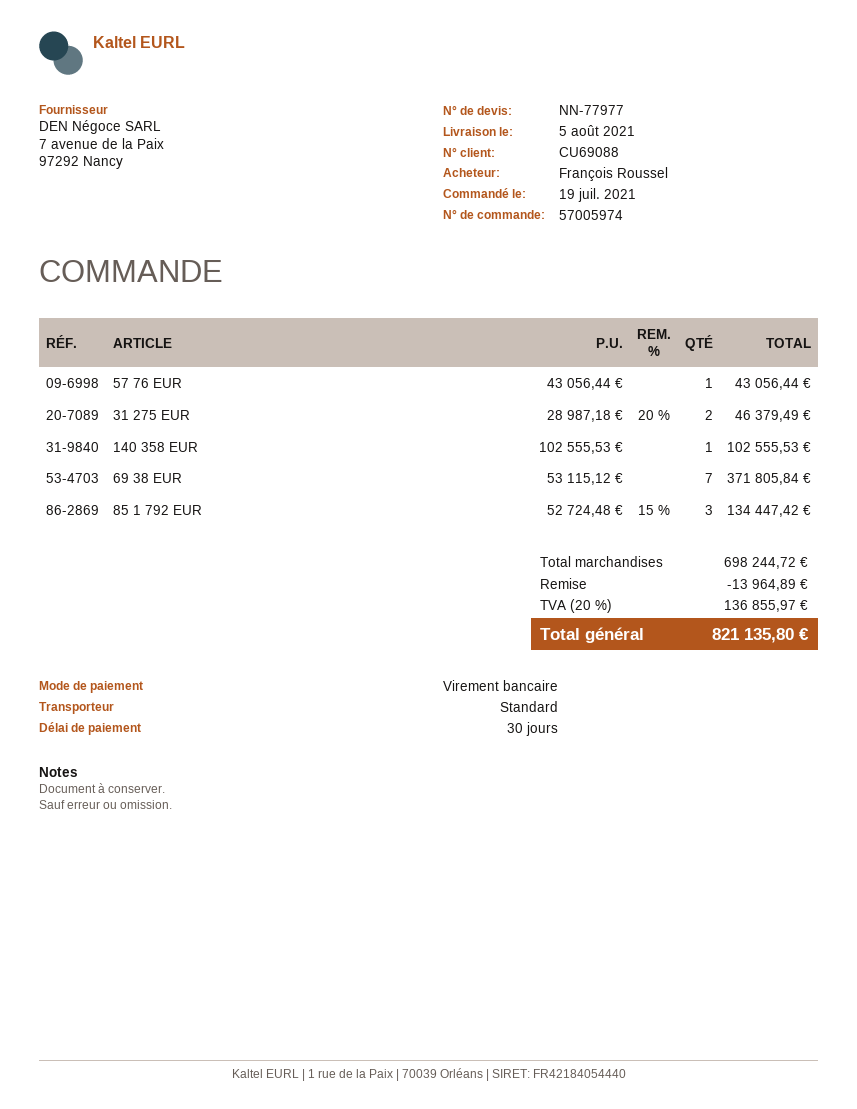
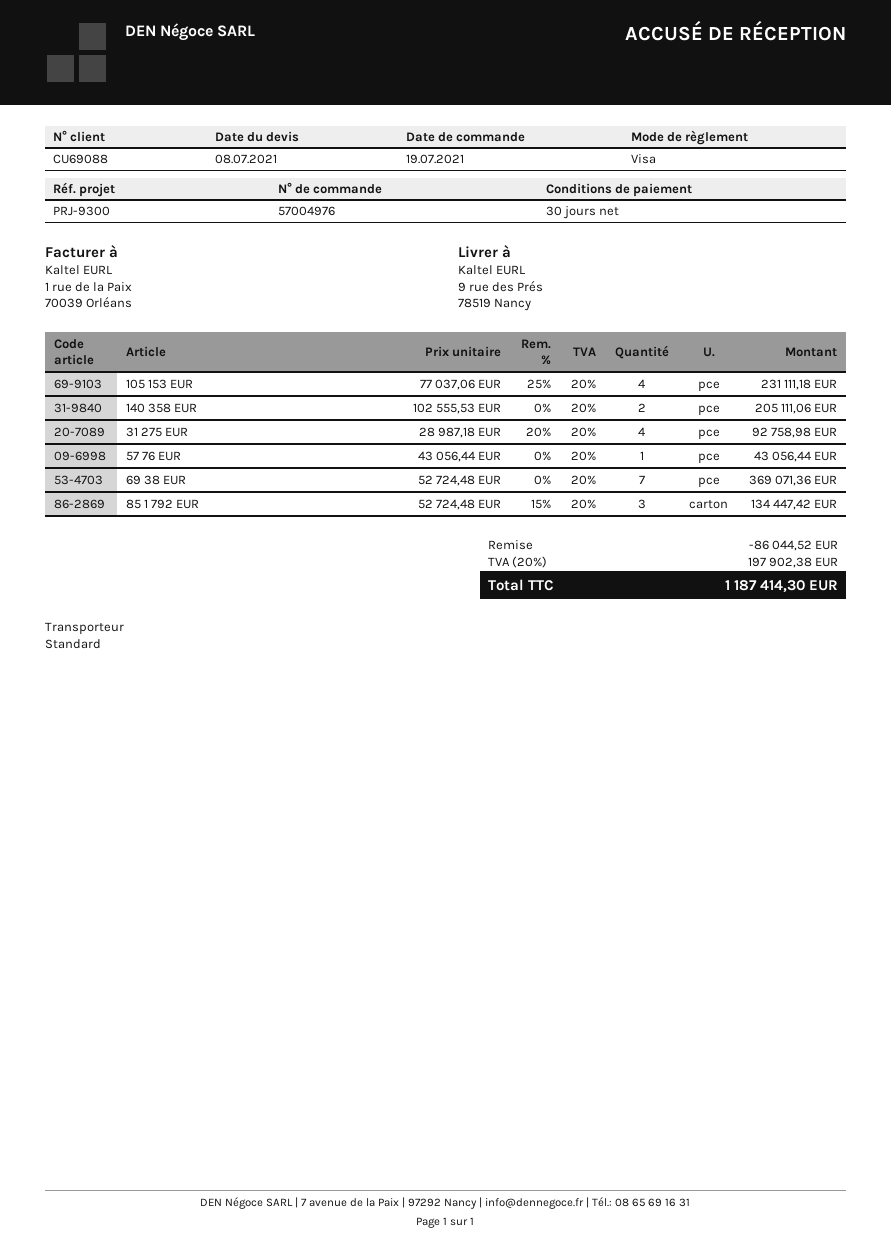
order number: 57005974 -> 57004976
payment method: bank transfer -> Visa
31 275 EUR: 2 x 28987.18 - 20% = 46379.49 -> 4 x 28987.18 - 20% = 92758.98
140 358 EUR: 1 x 102555.53 = 102555.53 -> 2 x 102555.53 = 205111.06
69 38 EUR: 7 x 53115.12 = 371805.84 -> 7 x 52724.48 = 369071.36
105 153 EUR: none -> 4 x 77037.06 - 25% = 231111.18
discount: 13964.89 -> 86044.52
tax: 20% = 136855.97 -> 20% = 197902.38
total: 821135.80 -> 1187414.30

